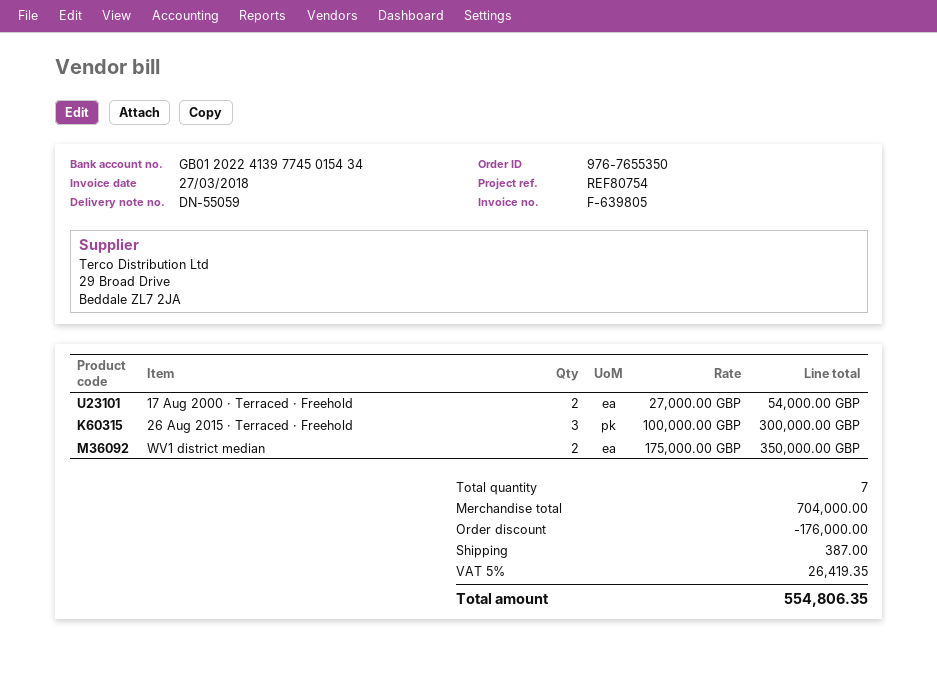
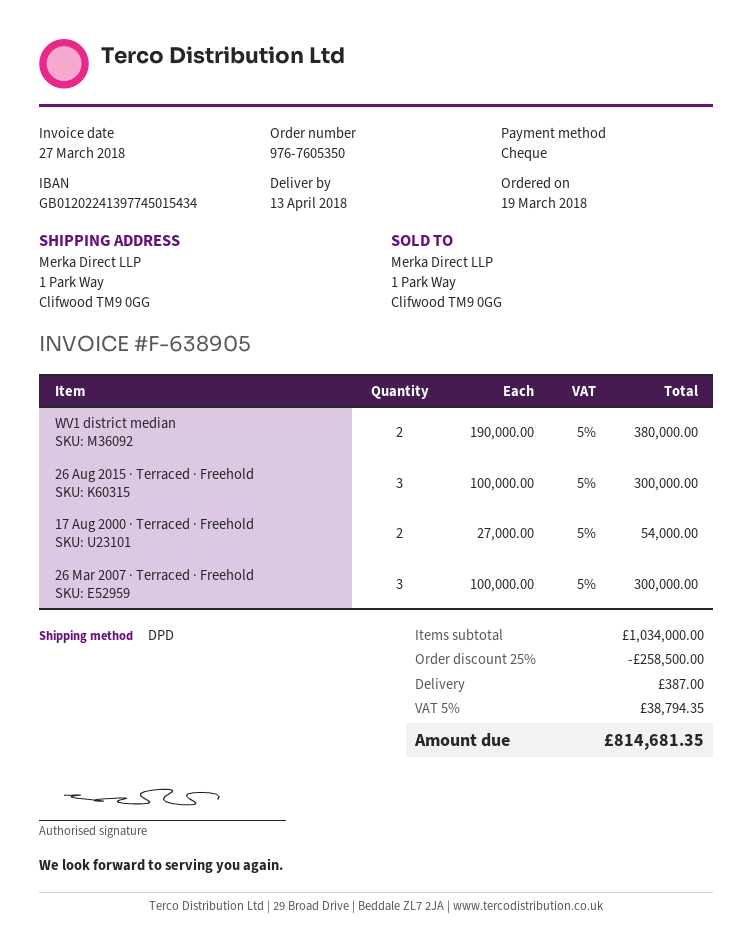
order number: 976-7655350 -> 976-7605350
invoice number: F-639805 -> F-638905
WV1 district median: 2 x 175000.00 = 350000.00 -> 2 x 190000.00 = 380000.00
26 Mar 2007 · Terraced · Freehold: none -> 3 x 100000.00 = 300000.00
subtotal: 704000.00 -> 1034000.00
discount: 176000.00 -> 258500.00
tax: 5% = 26419.35 -> 5% = 38794.35
total: 554806.35 -> 814681.35

